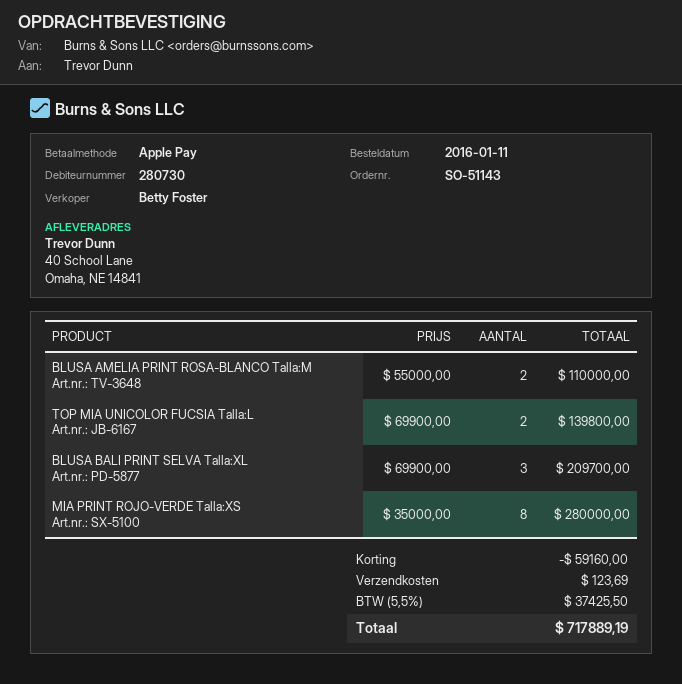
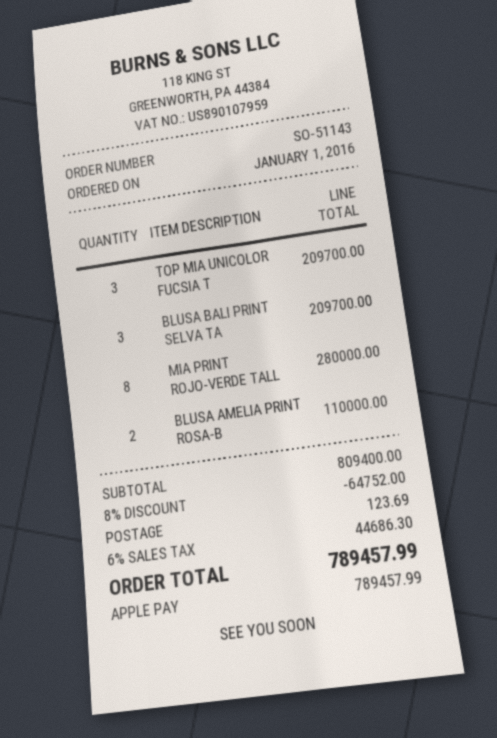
order date: 2016-01-11 -> 2016-01-01
TOP MIA UNICOLOR FUCSIA Talla:L: 2 for 139800.00 -> 3 for 209700.00
discount: 59160.00 -> 64752.00
tax: 5.5% = 37425.50 -> 6% = 44686.30
total: 717889.19 -> 789457.99

